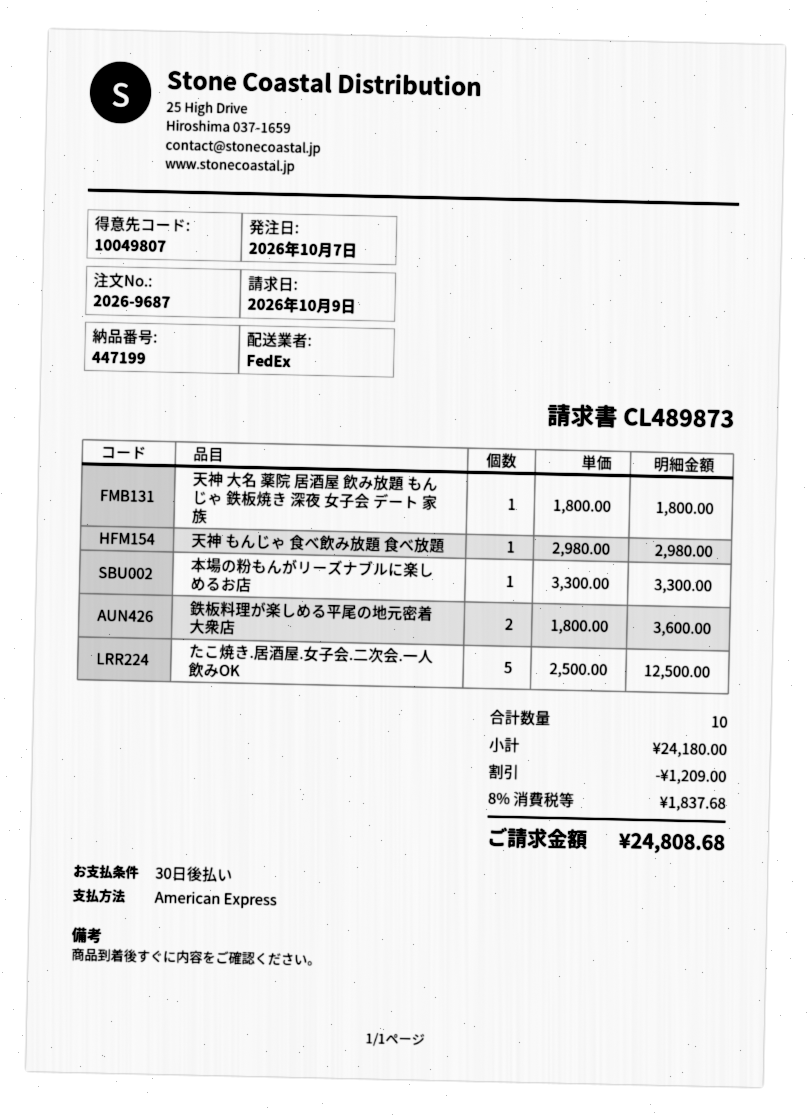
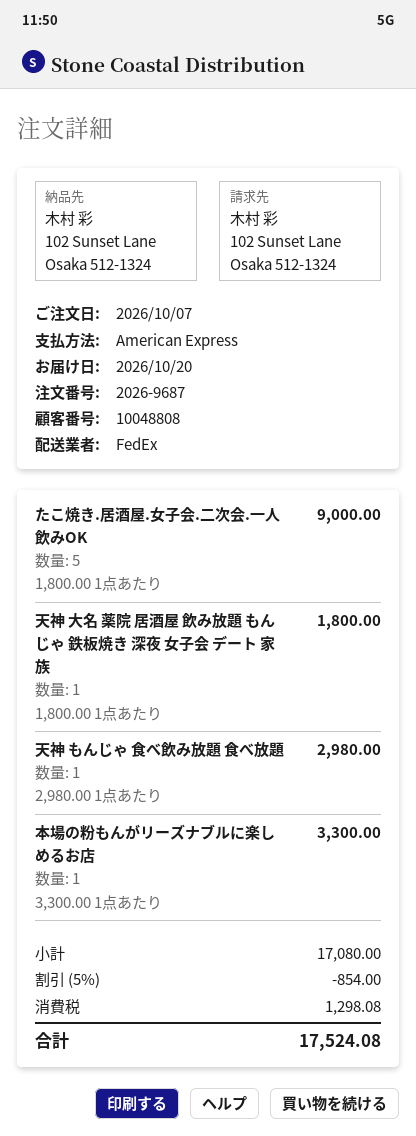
customer number: 10049807 -> 10048808
鉄板料理が楽しめる平尾の地元密着大衆店: 2 x 1800.00 = 3600.00 -> none
たこ焼き.居酒屋.女子会.二次会.一人飲みOK: 5 x 2500.00 = 12500.00 -> 5 x 1800.00 = 9000.00
subtotal: 24180.00 -> 17080.00
discount: 1209.00 -> 854.00
tax: 1837.68 -> 1298.08
total: 24808.68 -> 17524.08

